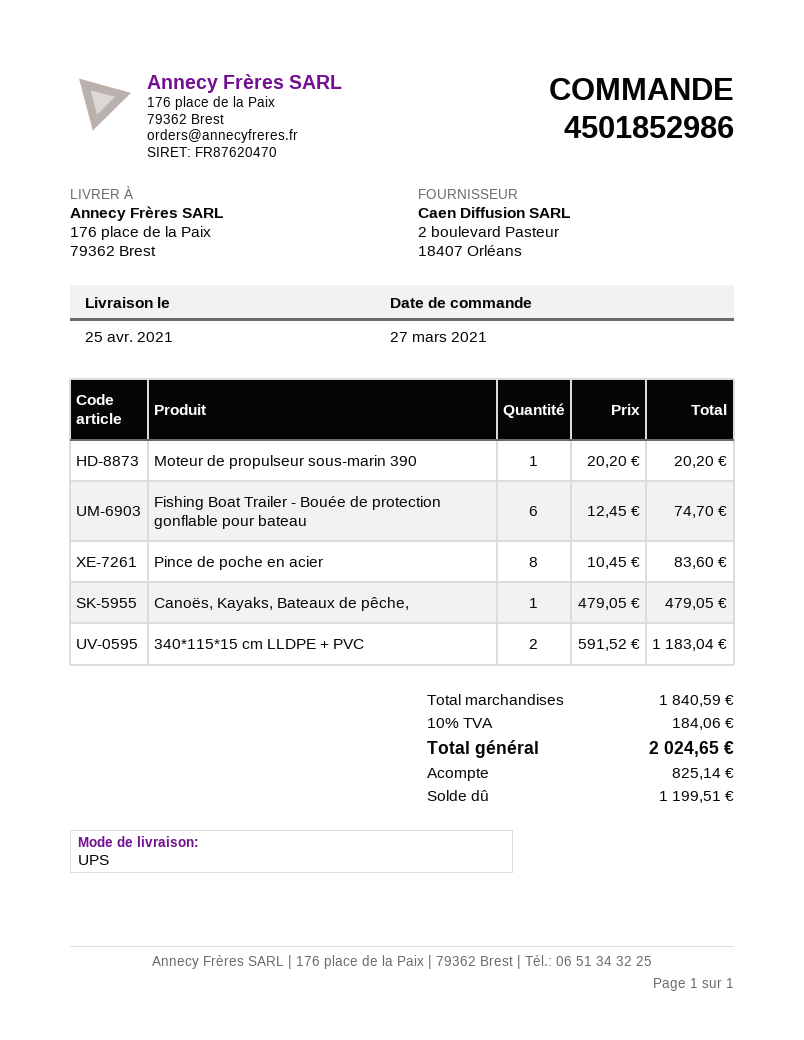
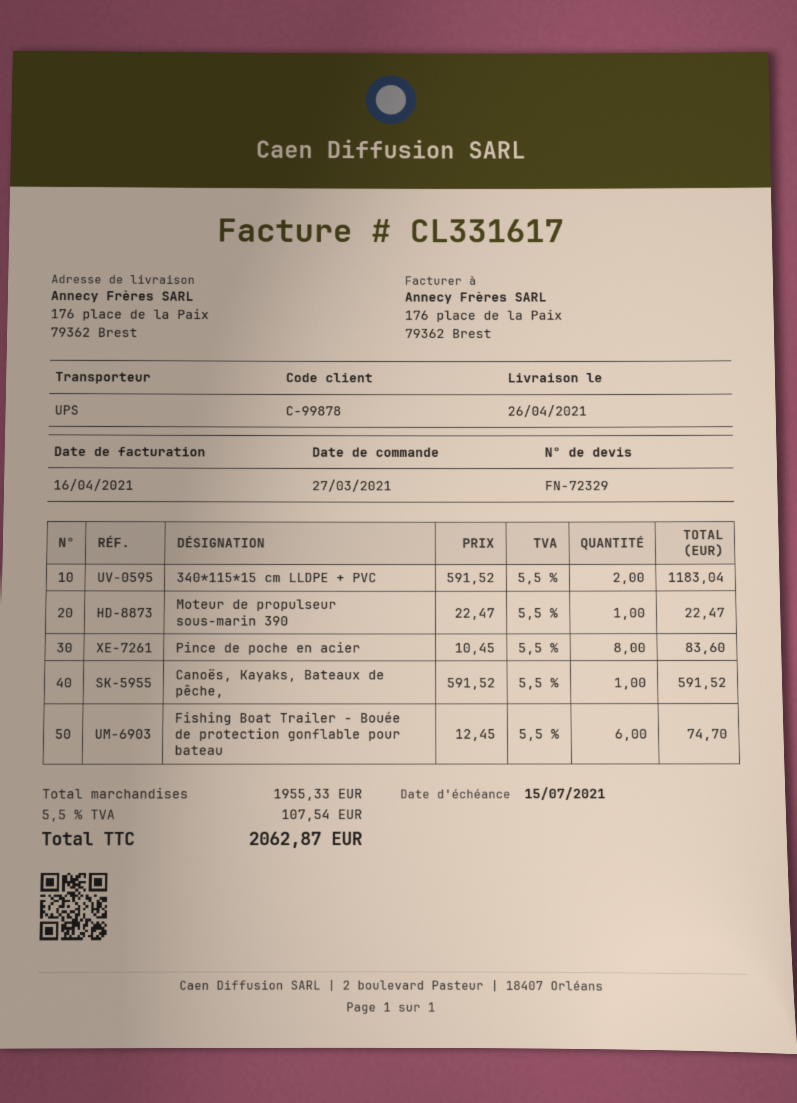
delivery date: 2021-04-25 -> 2021-04-26
Moteur de propulseur sous-marin 390: 1 x 20.20 = 20.20 -> 1 x 22.47 = 22.47
Canoës, Kayaks, Bateaux de pêche,: 1 x 479.05 = 479.05 -> 1 x 591.52 = 591.52
subtotal: 1840.59 -> 1955.33
tax: 10% = 184.06 -> 5.5% = 107.54
total: 2024.65 -> 2062.87

